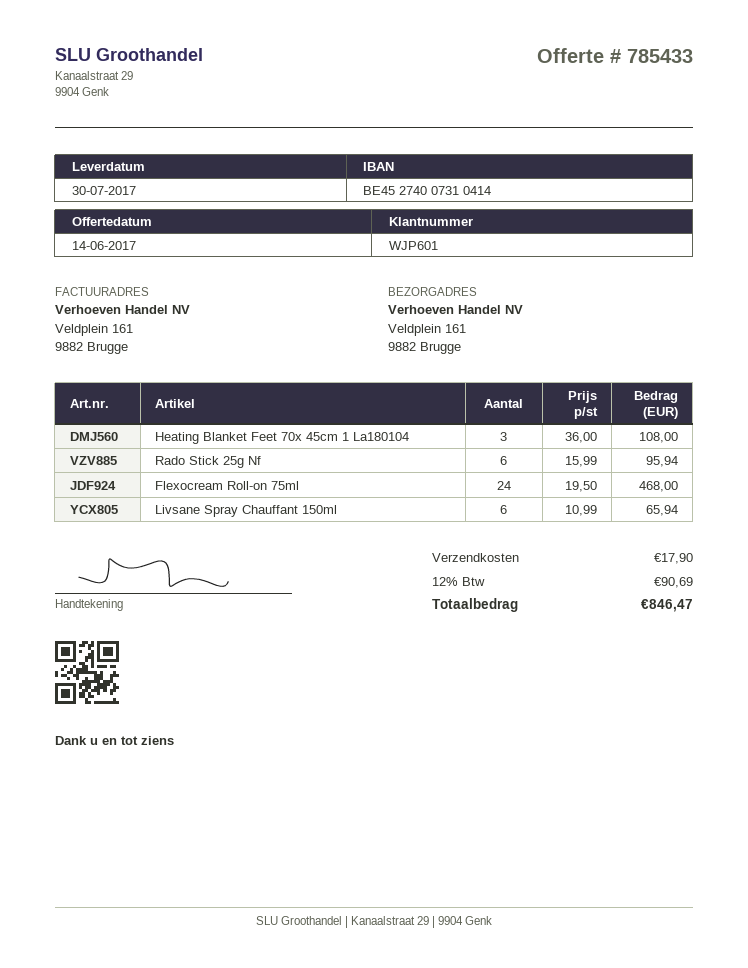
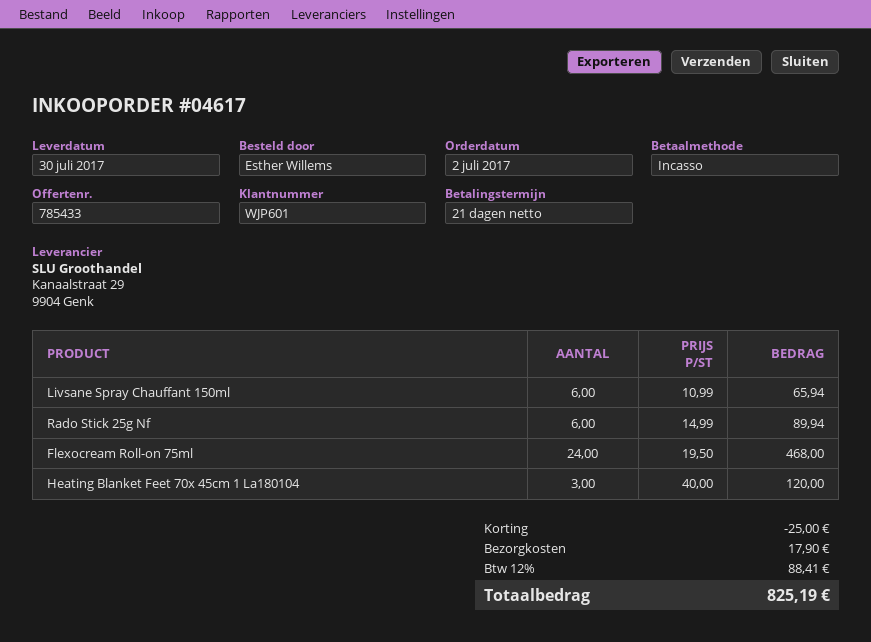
Heating Blanket Feet 70x 45cm 1 La180104: 3 x 36.00 = 108.00 -> 3 x 40.00 = 120.00
Rado Stick 25g Nf: 6 x 15.99 = 95.94 -> 6 x 14.99 = 89.94
discount: none -> 25.00
tax: 12% = 90.69 -> 12% = 88.41
total: 846.47 -> 825.19

